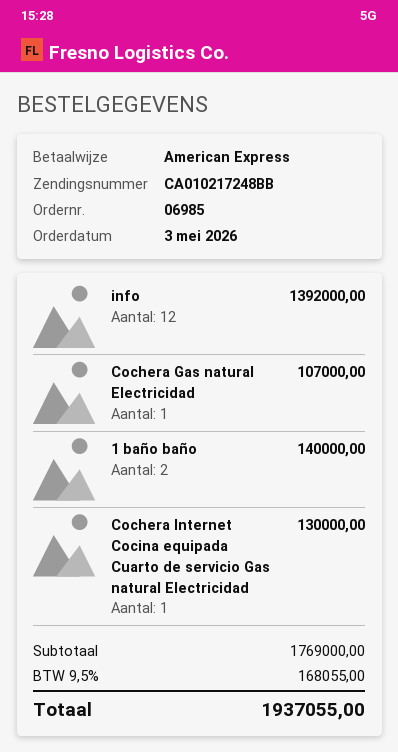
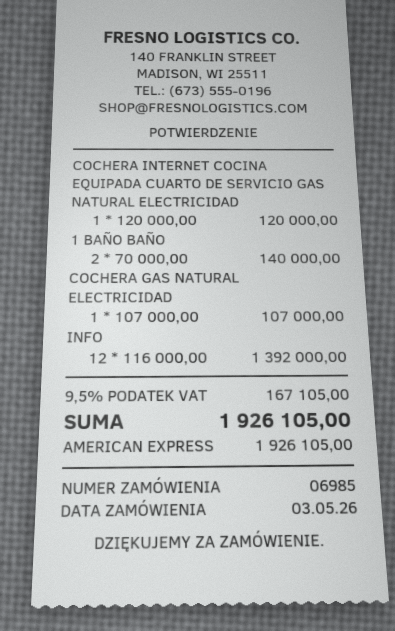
Cochera Internet Cocina equipada Cuarto de servicio Gas natural Electricidad: 1 for 130000.00 -> 1 for 120000.00
tax: 9.5% = 168055.00 -> 9.5% = 167105.00
total: 1937055.00 -> 1926105.00

